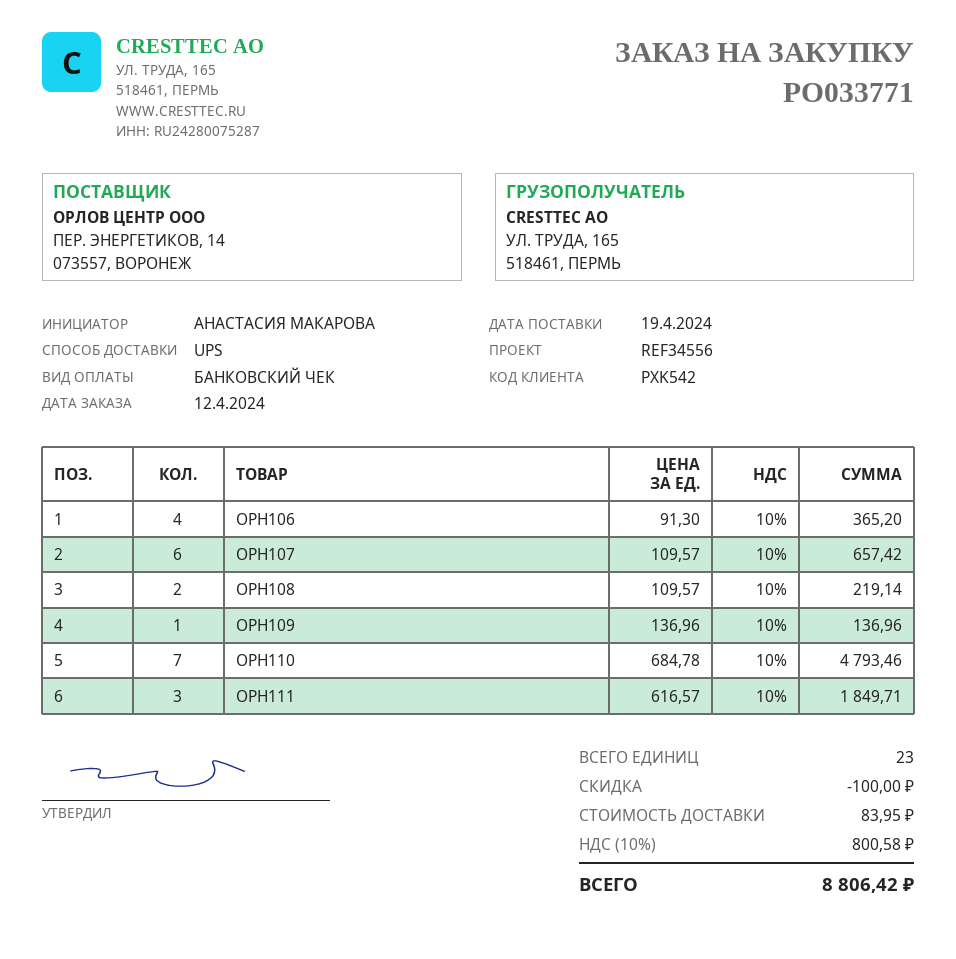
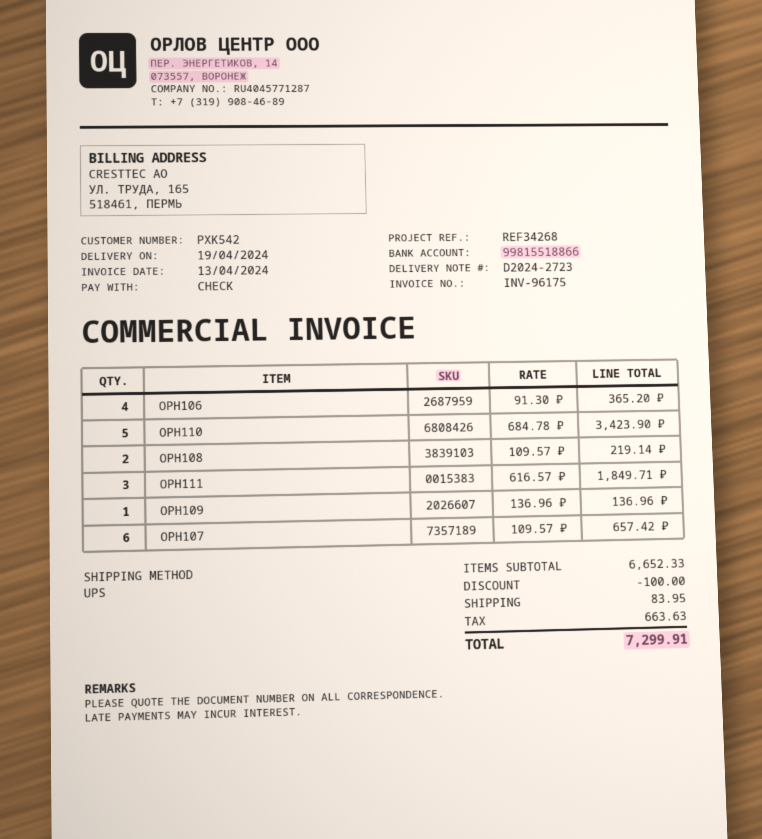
reference: REF34556 -> REF34268
ОРН110: 7 x 684.78 = 4793.46 -> 5 x 684.78 = 3423.90
tax: 800.58 -> 663.63
total: 8806.42 -> 7299.91

